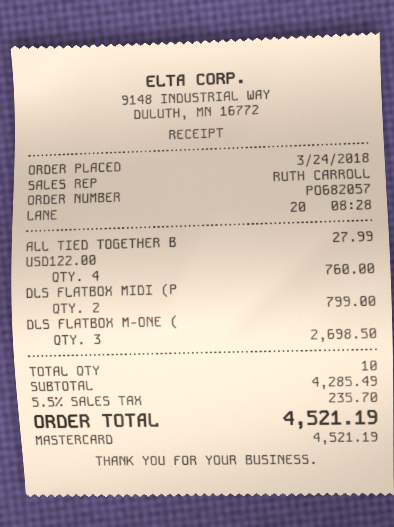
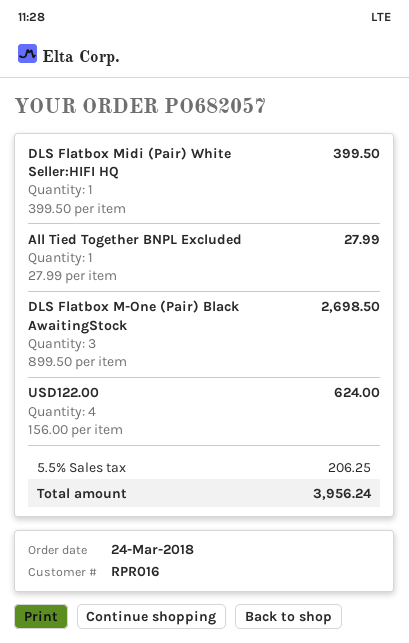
USD122.00: 4 for 760.00 -> 4 for 624.00
DLS FLATBOX MIDI (P: 2 for 799.00 -> 1 for 399.50
tax: 5.5% = 235.70 -> 5.5% = 206.25
total: 4521.19 -> 3956.24

